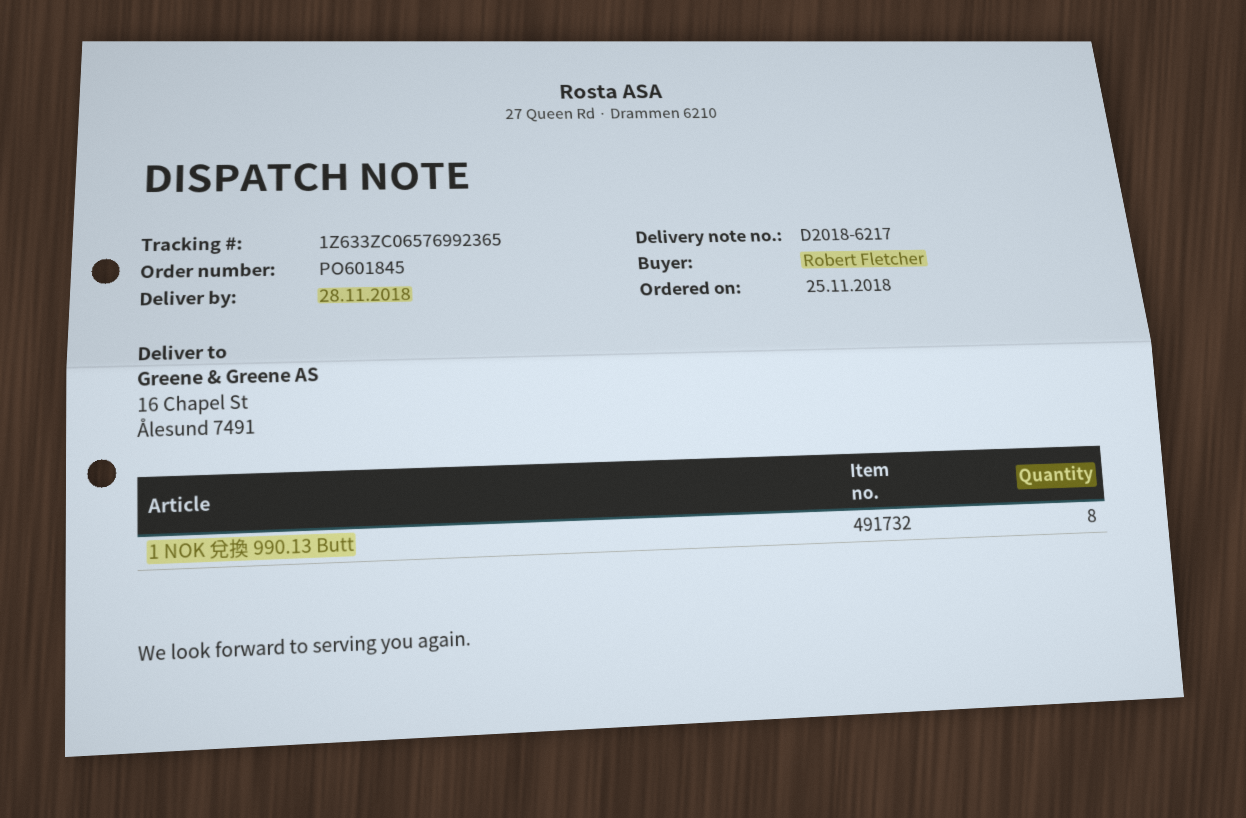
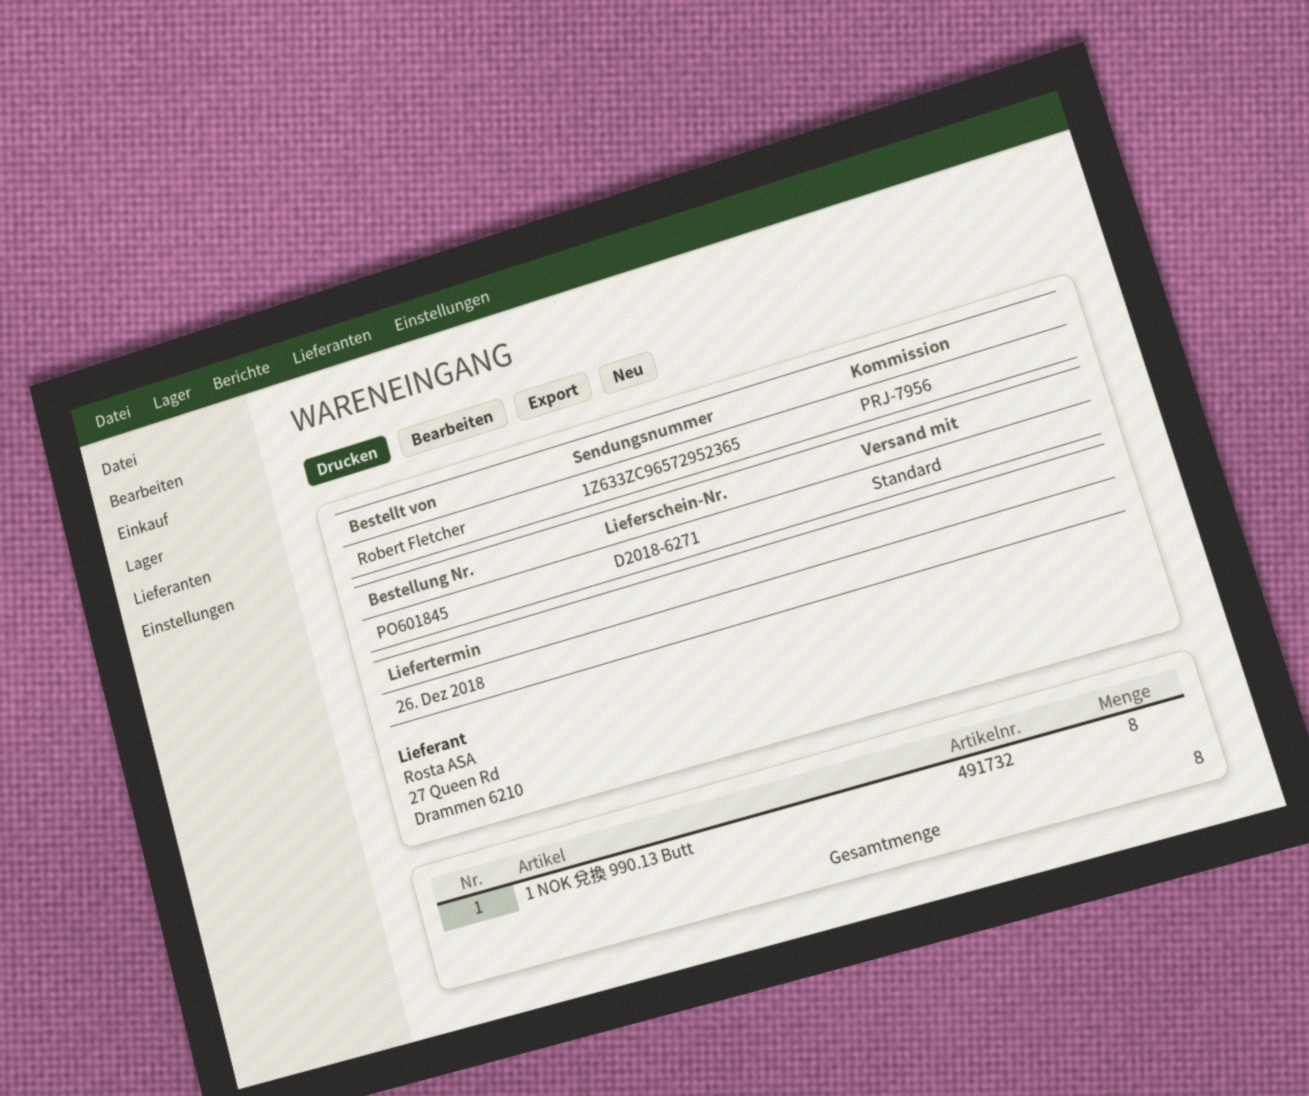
delivery note number: D2018-6217 -> D2018-6271
delivery date: 2018-11-28 -> 2018-12-26
tracking number: 1Z633ZC06576992365 -> 1Z633ZC96572952365

